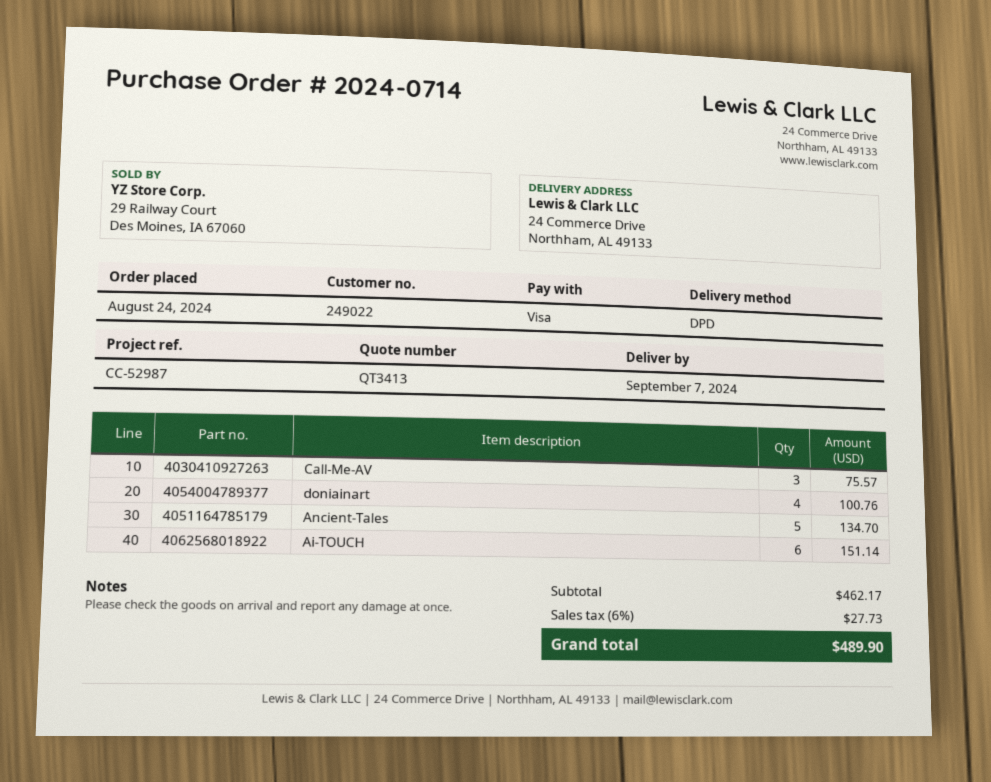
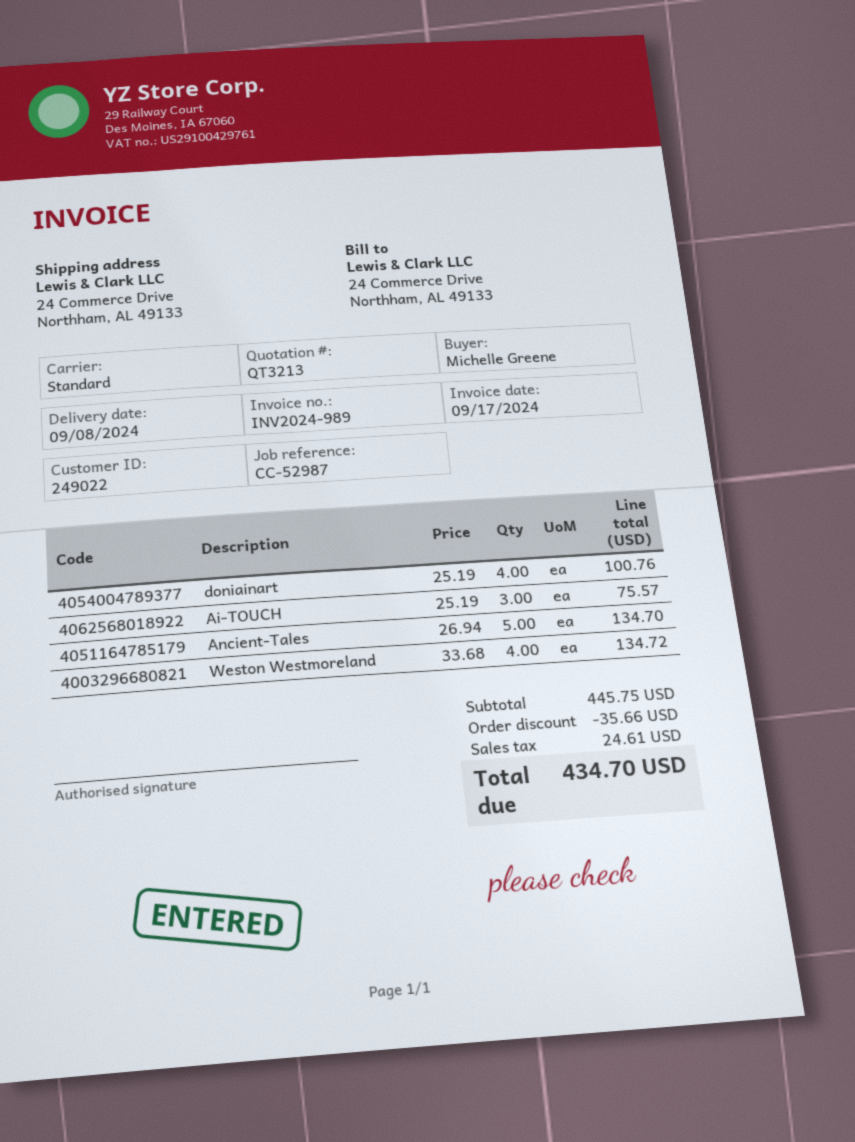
quote number: QT3413 -> QT3213
delivery date: 2024-09-07 -> 2024-09-08
shipping method: DPD -> standard
Call-Me-AV: 3 for 75.57 -> none
Ai-TOUCH: 6 for 151.14 -> 3 for 75.57
Weston Westmoreland: none -> 4 for 134.72
subtotal: 462.17 -> 445.75
discount: none -> 35.66
tax: 27.73 -> 24.61
total: 489.90 -> 434.70

